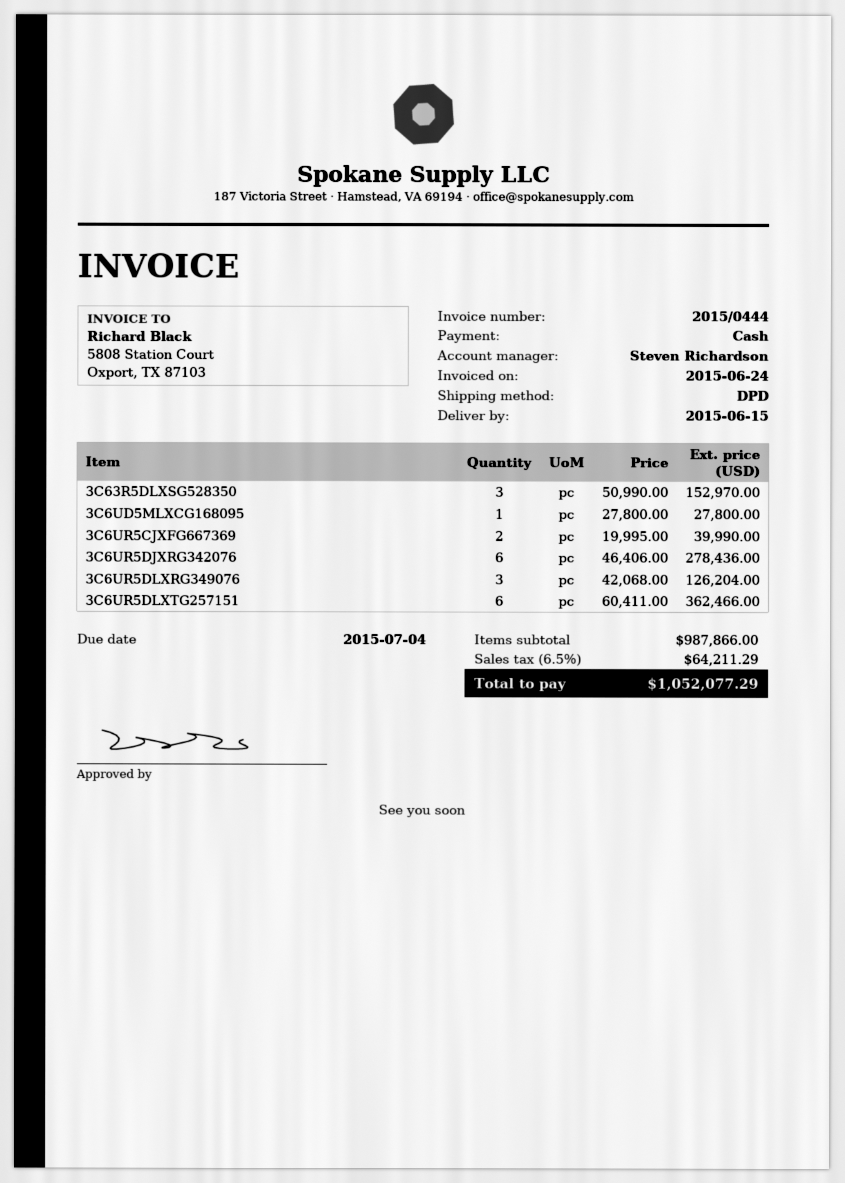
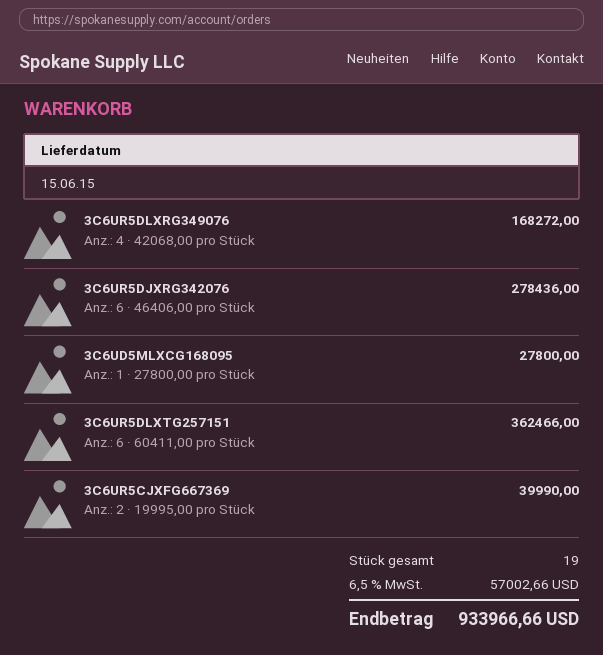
3C63R5DLXSG528350: 3 x 50990.00 = 152970.00 -> none
3C6UR5DLXRG349076: 3 x 42068.00 = 126204.00 -> 4 x 42068.00 = 168272.00
tax: 6.5% = 64211.29 -> 6.5% = 57002.66
total: 1052077.29 -> 933966.66

